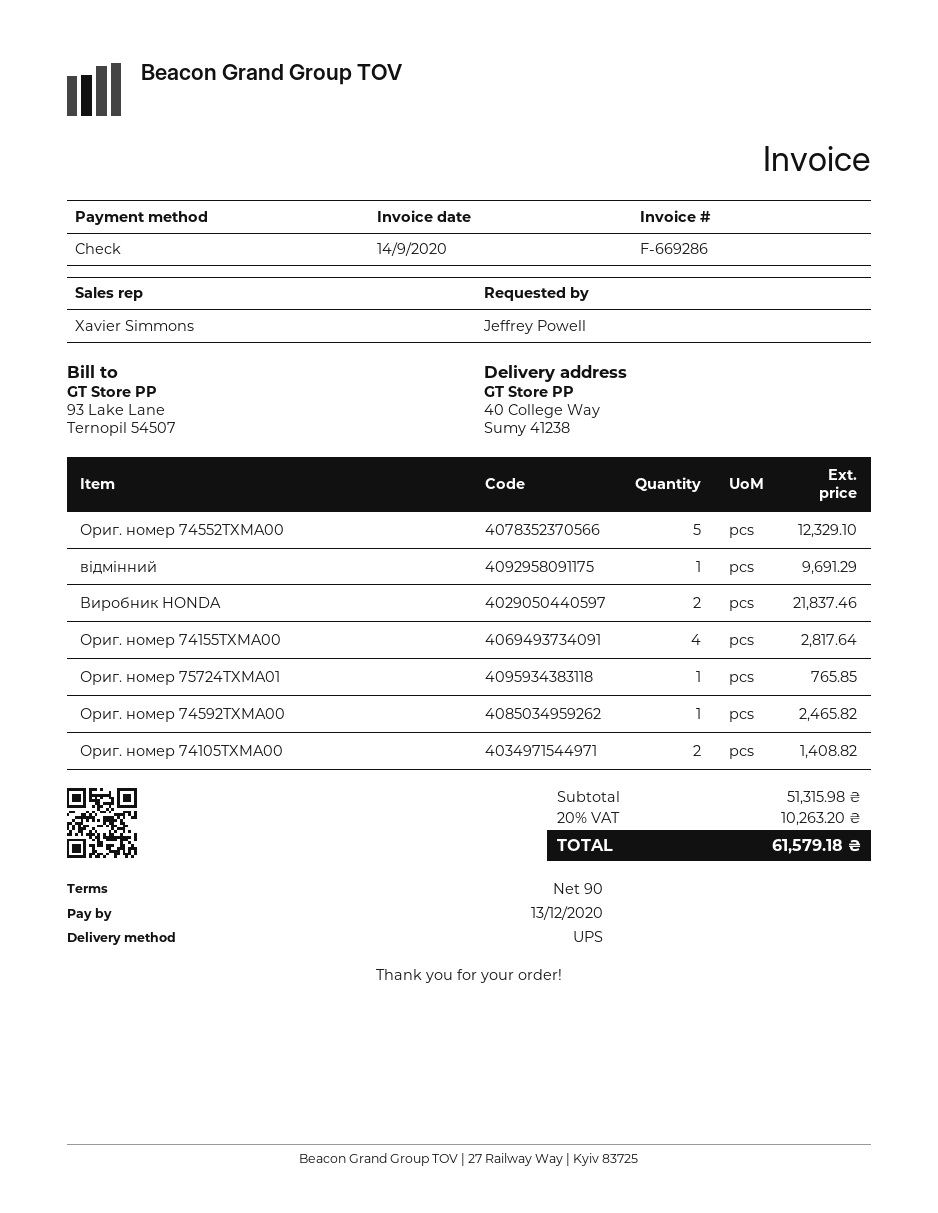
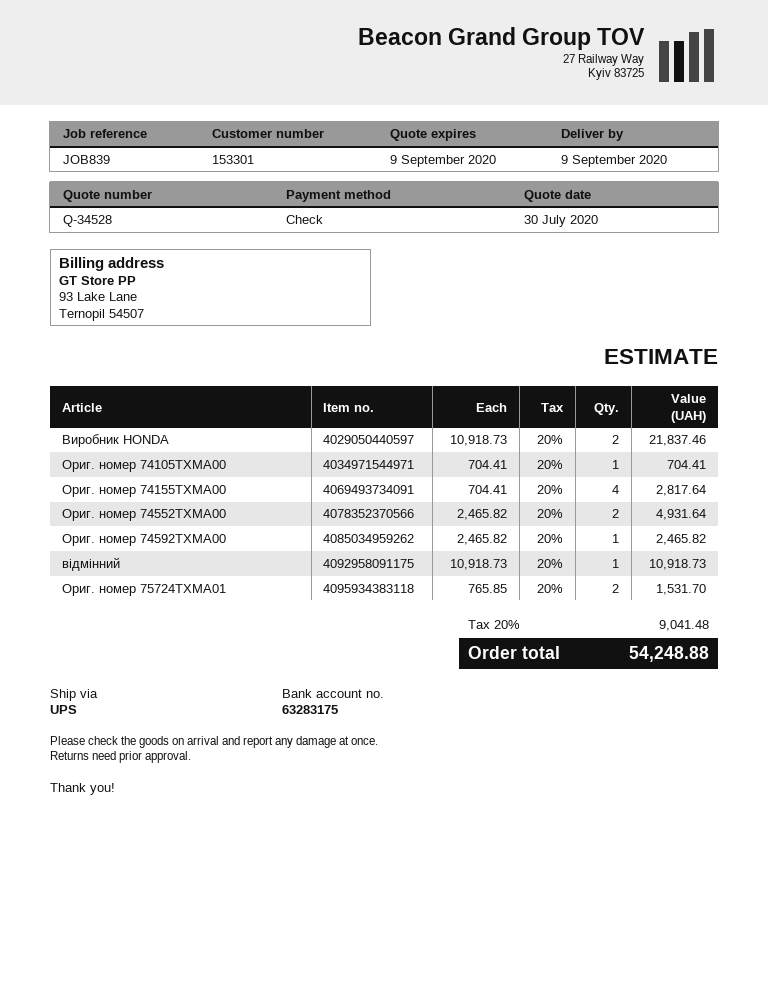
Ориг. номер 74552TXMA00: 5 for 12329.10 -> 2 for 4931.64
відмінний: 1 for 9691.29 -> 1 for 10918.73
Ориг. номер 75724TXMA01: 1 for 765.85 -> 2 for 1531.70
Ориг. номер 74105TXMA00: 2 for 1408.82 -> 1 for 704.41
tax: 20% = 10263.20 -> 20% = 9041.48
total: 61579.18 -> 54248.88

